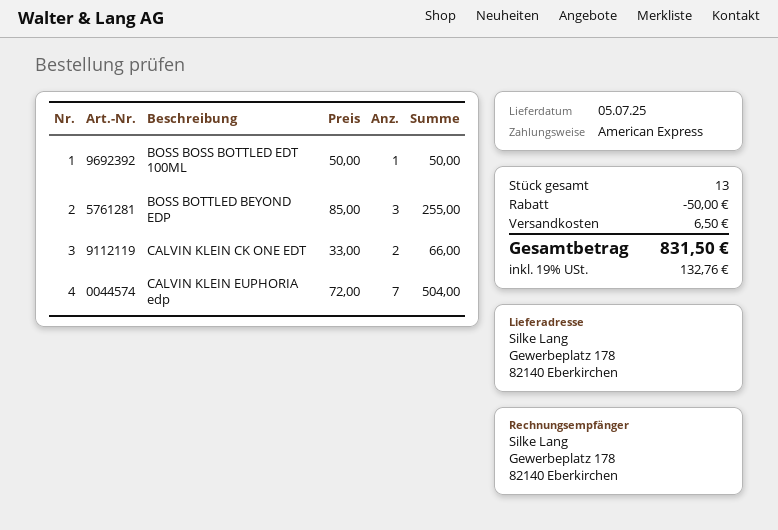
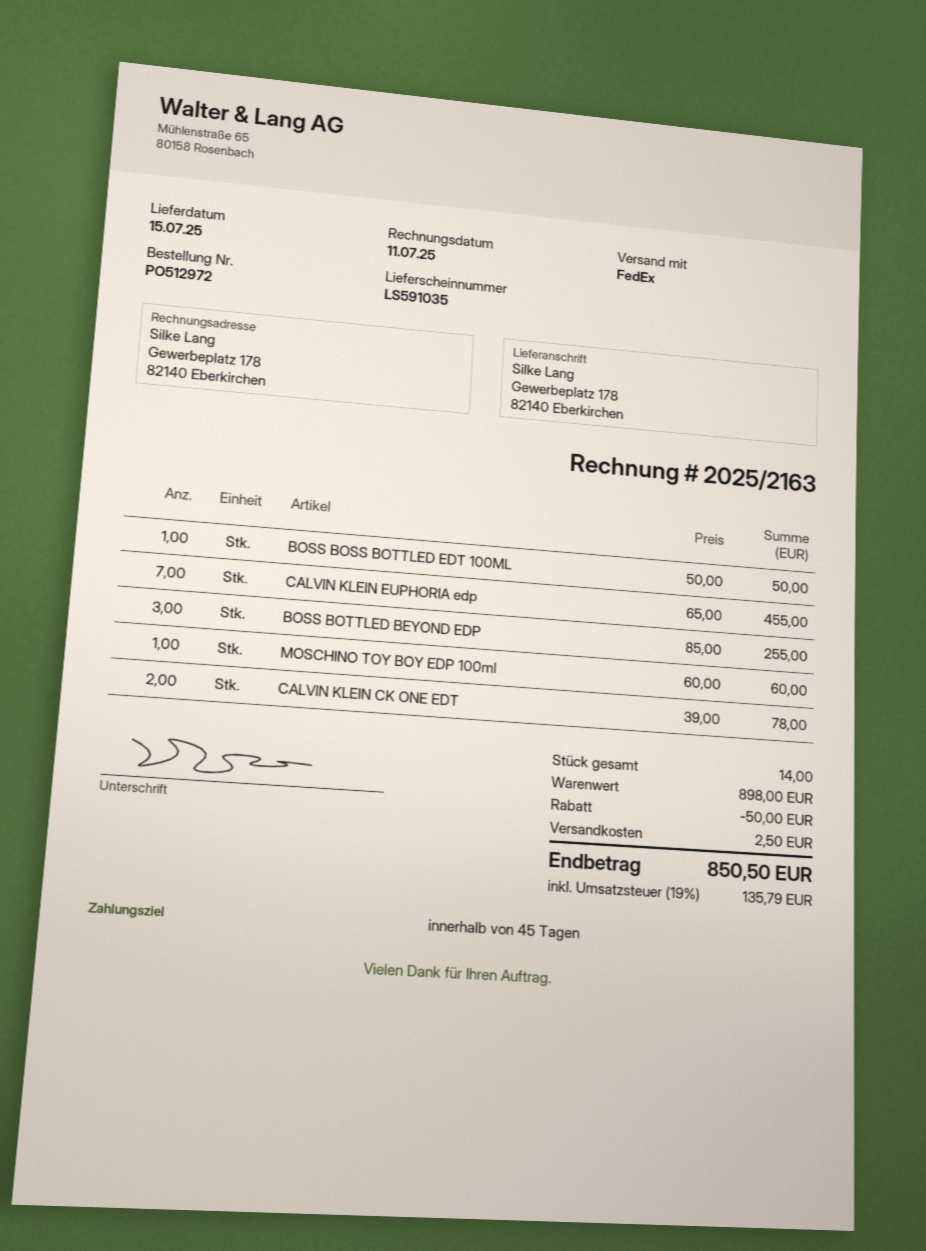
delivery date: 2025-07-05 -> 2025-07-15
CALVIN KLEIN CK ONE EDT: 2 x 33.00 = 66.00 -> 2 x 39.00 = 78.00
CALVIN KLEIN EUPHORIA edp: 7 x 72.00 = 504.00 -> 7 x 65.00 = 455.00
MOSCHINO TOY BOY EDP 100ml: none -> 1 x 60.00 = 60.00
total quantity: 13 -> 14
shipping: 6.50 -> 2.50
tax: 19% = 132.76 -> 19% = 135.79
total: 831.50 -> 850.50

